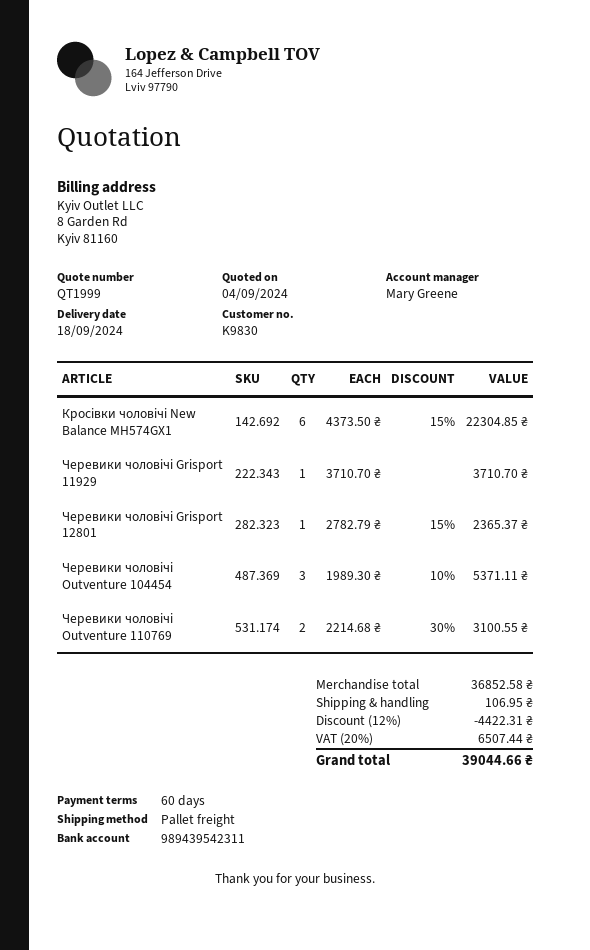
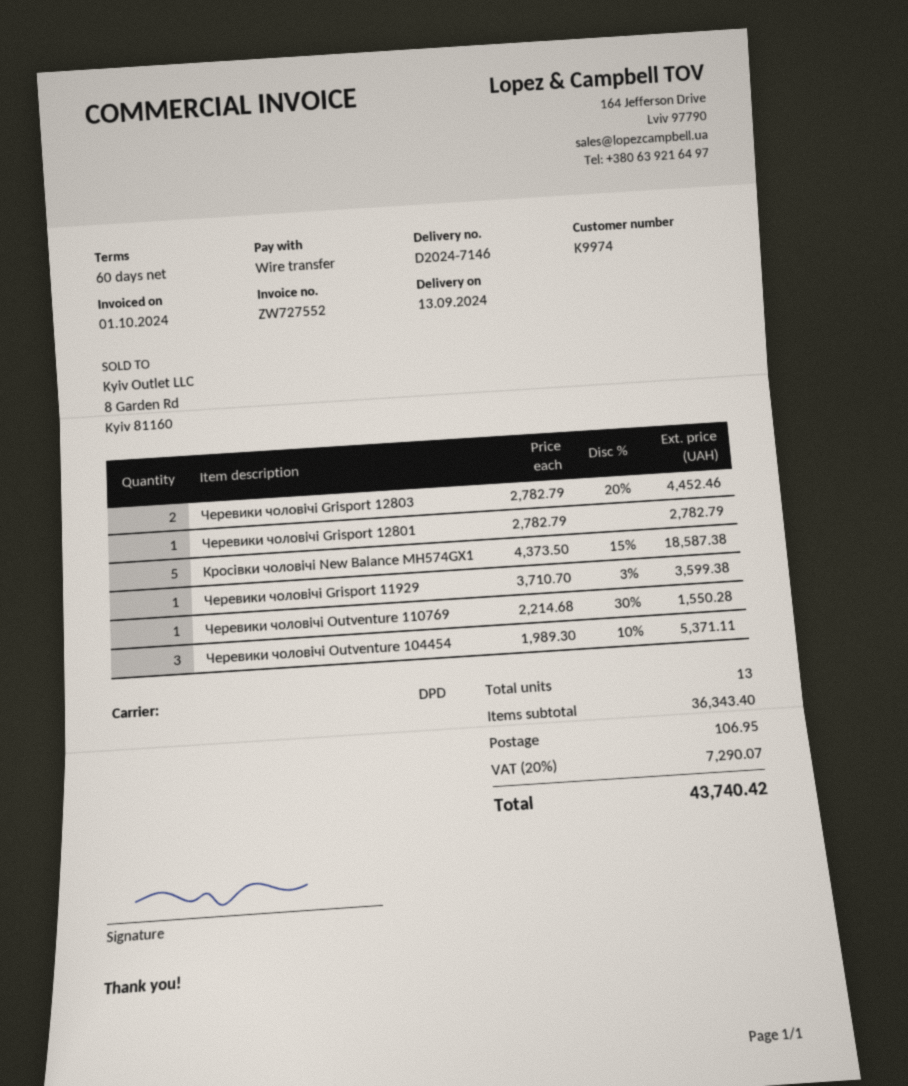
delivery date: 2024-09-18 -> 2024-09-13
customer number: K9830 -> K9974
shipping method: pallet freight -> DPD
Кросівки чоловічі New Balance MH574GX1: 6 x 4373.50 - 15% = 22304.85 -> 5 x 4373.50 - 15% = 18587.38
Черевики чоловічі Grisport 11929: 1 x 3710.70 = 3710.70 -> 1 x 3710.70 - 3% = 3599.38
Черевики чоловічі Grisport 12801: 1 x 2782.79 - 15% = 2365.37 -> 1 x 2782.79 = 2782.79
Черевики чоловічі Outventure 110769: 2 x 2214.68 - 30% = 3100.55 -> 1 x 2214.68 - 30% = 1550.28
Черевики чоловічі Grisport 12803: none -> 2 x 2782.79 - 20% = 4452.46
subtotal: 36852.58 -> 36343.40
discount: 12% = 4422.31 -> none
tax: 20% = 6507.44 -> 20% = 7290.07
total: 39044.66 -> 43740.42

